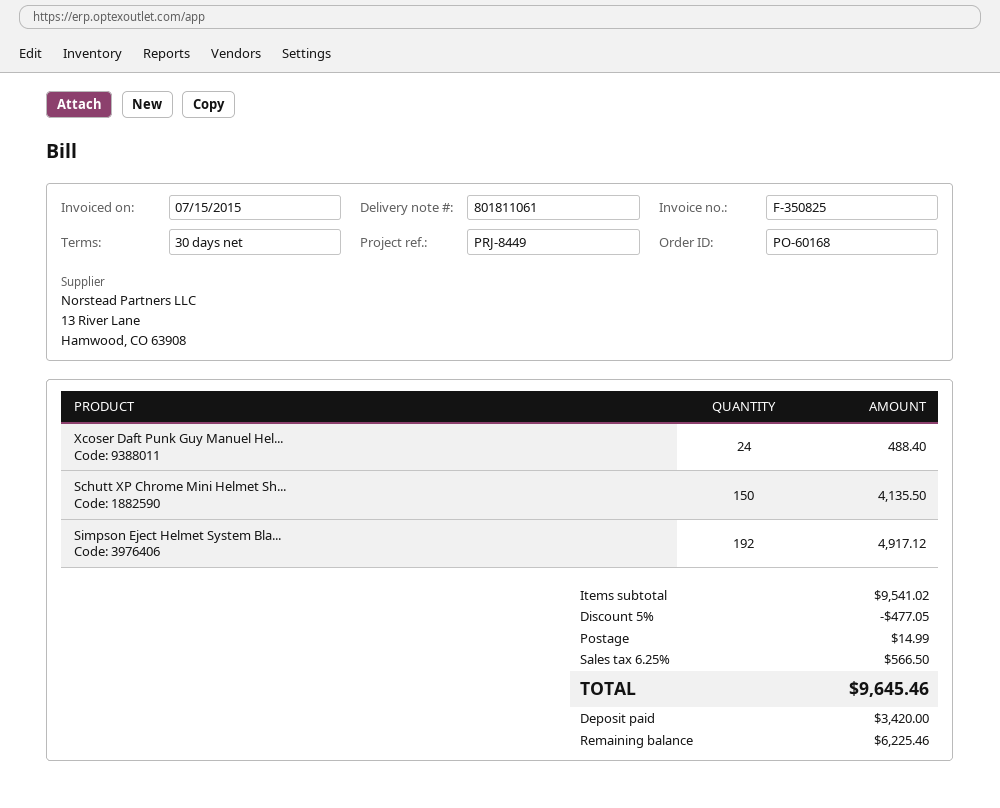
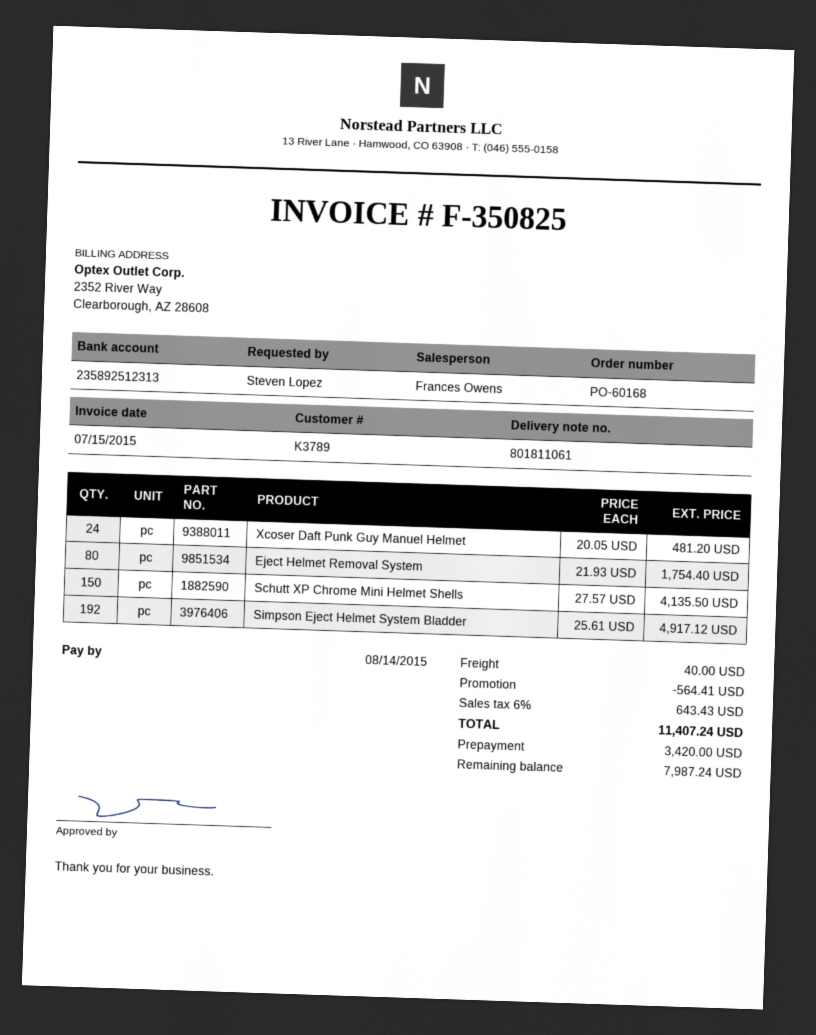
Xcoser Daft Punk Guy Manuel Hel...: 24 for 488.40 -> 24 for 481.20
Eject Helmet Removal System: none -> 80 for 1754.40
discount: 477.05 -> 564.41
shipping: 14.99 -> 40.00
tax: 6.25% = 566.50 -> 6% = 643.43
total: 9645.46 -> 11407.24
balance: 6225.46 -> 7987.24

